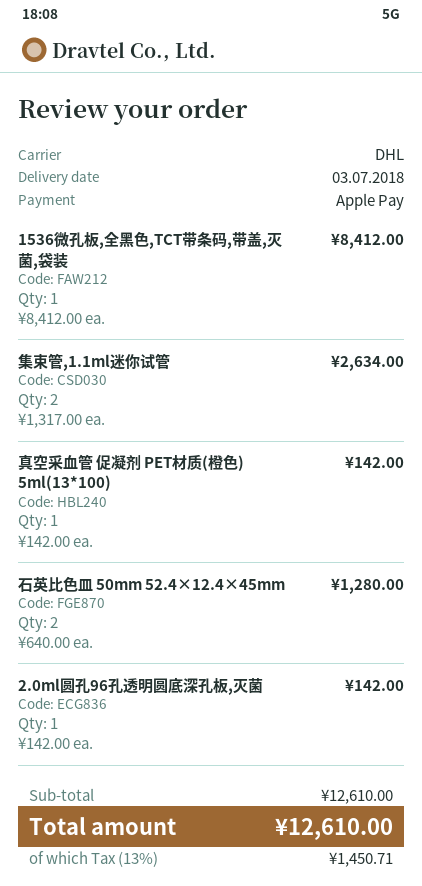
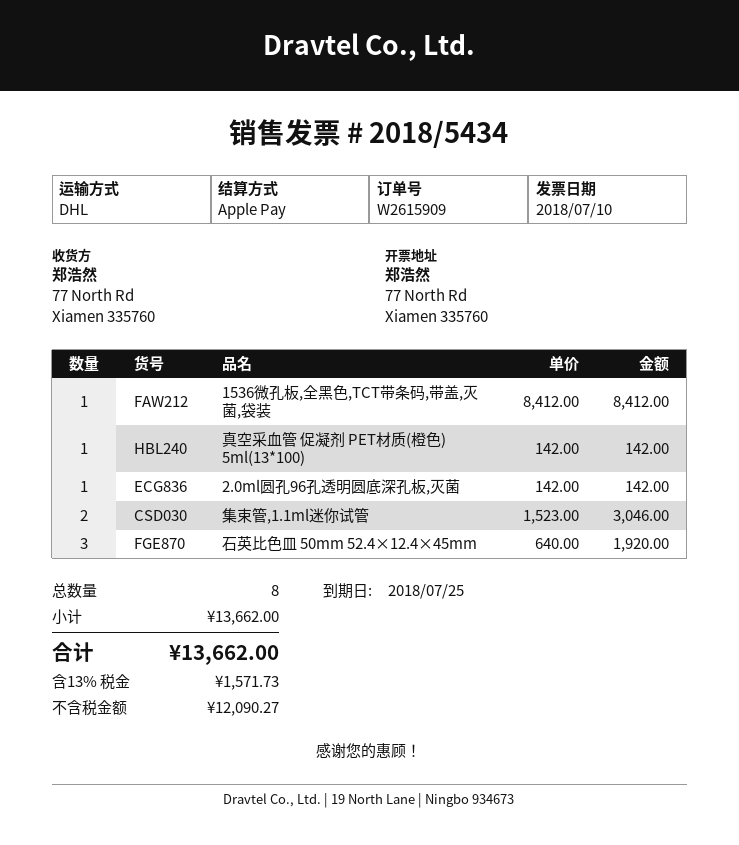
集束管,1.1ml迷你试管: 2 x 1317.00 = 2634.00 -> 2 x 1523.00 = 3046.00
石英比色皿 50mm 52.4×12.4×45mm: 2 x 640.00 = 1280.00 -> 3 x 640.00 = 1920.00
subtotal: 12610.00 -> 13662.00
tax: 13% = 1450.71 -> 13% = 1571.73
total: 12610.00 -> 13662.00

